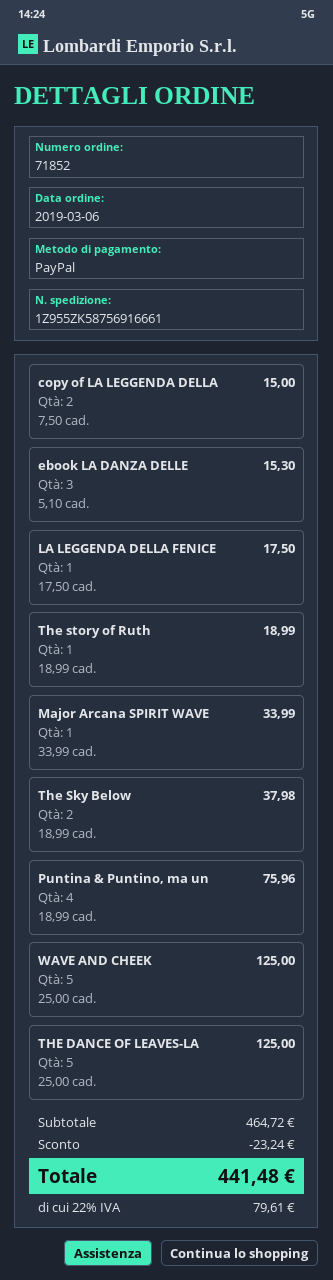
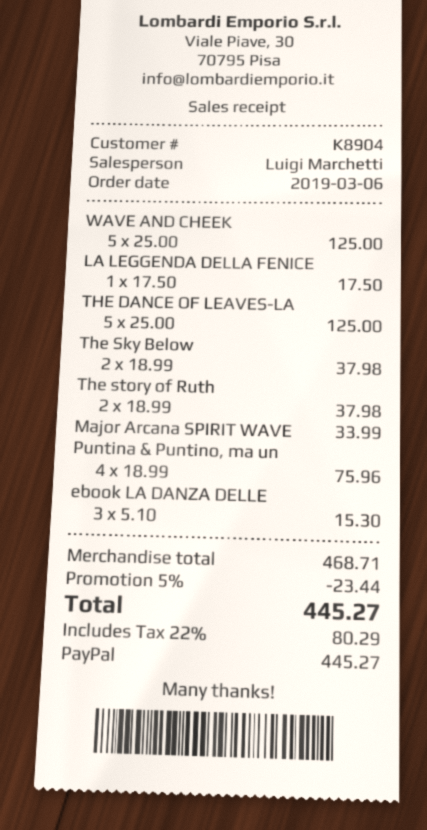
copy of LA LEGGENDA DELLA: 2 x 7.50 = 15.00 -> none
The story of Ruth: 1 x 18.99 = 18.99 -> 2 x 18.99 = 37.98
subtotal: 464.72 -> 468.71
discount: 23.24 -> 23.44
tax: 22% = 79.61 -> 22% = 80.29
total: 441.48 -> 445.27

